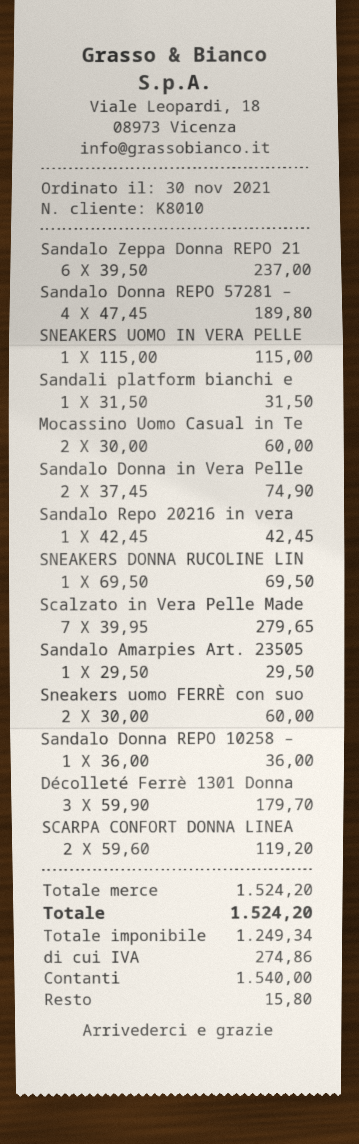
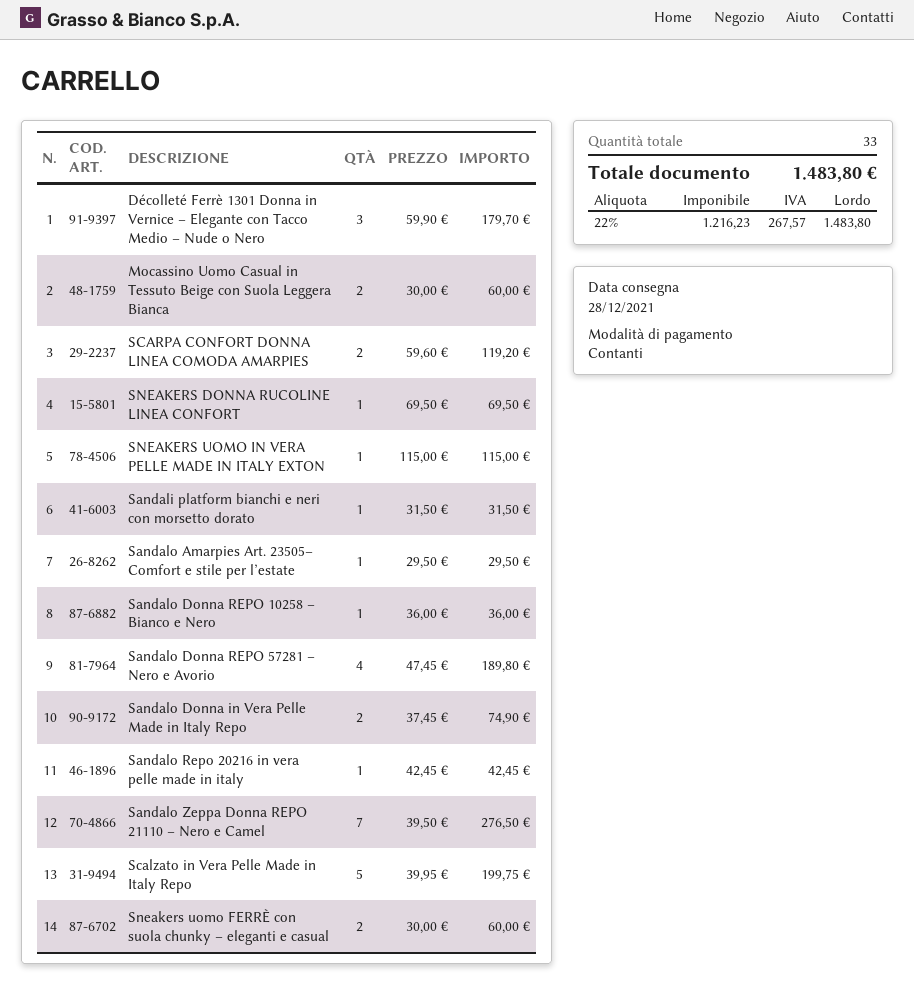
Sandalo Zeppa Donna REPO 21: 6 x 39.50 = 237.00 -> 7 x 39.50 = 276.50
Scalzato in Vera Pelle Made: 7 x 39.95 = 279.65 -> 5 x 39.95 = 199.75
net: 1249.34 -> 1216.23
tax: 274.86 -> 267.57
total: 1524.20 -> 1483.80

